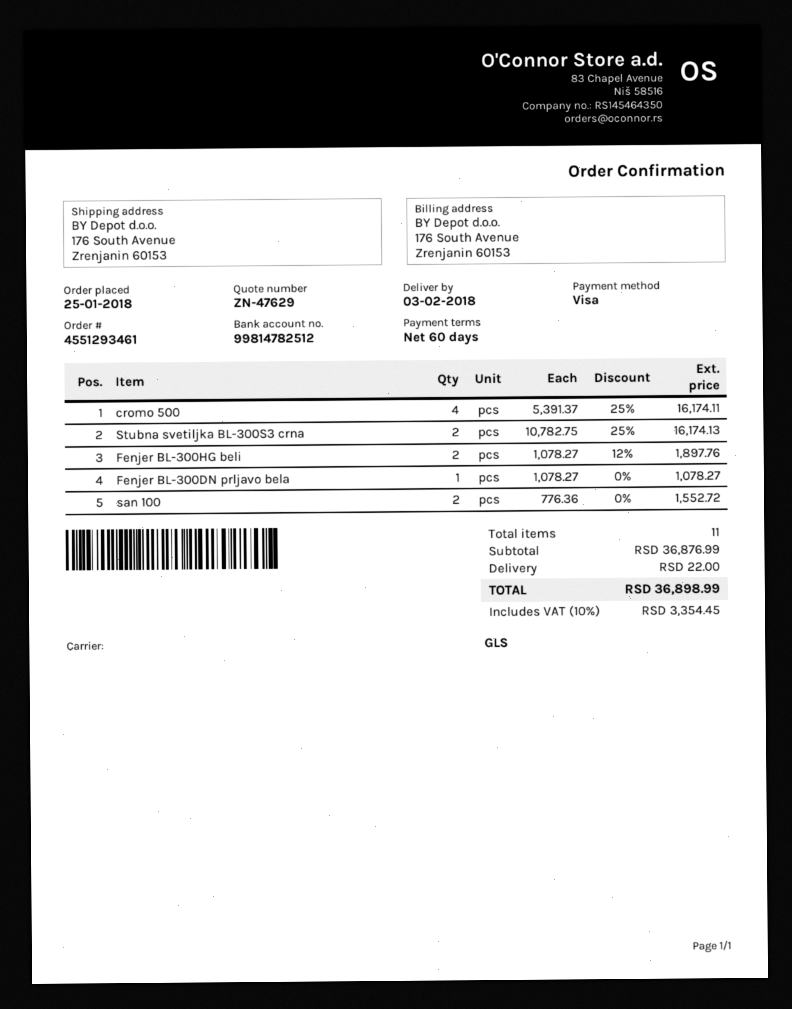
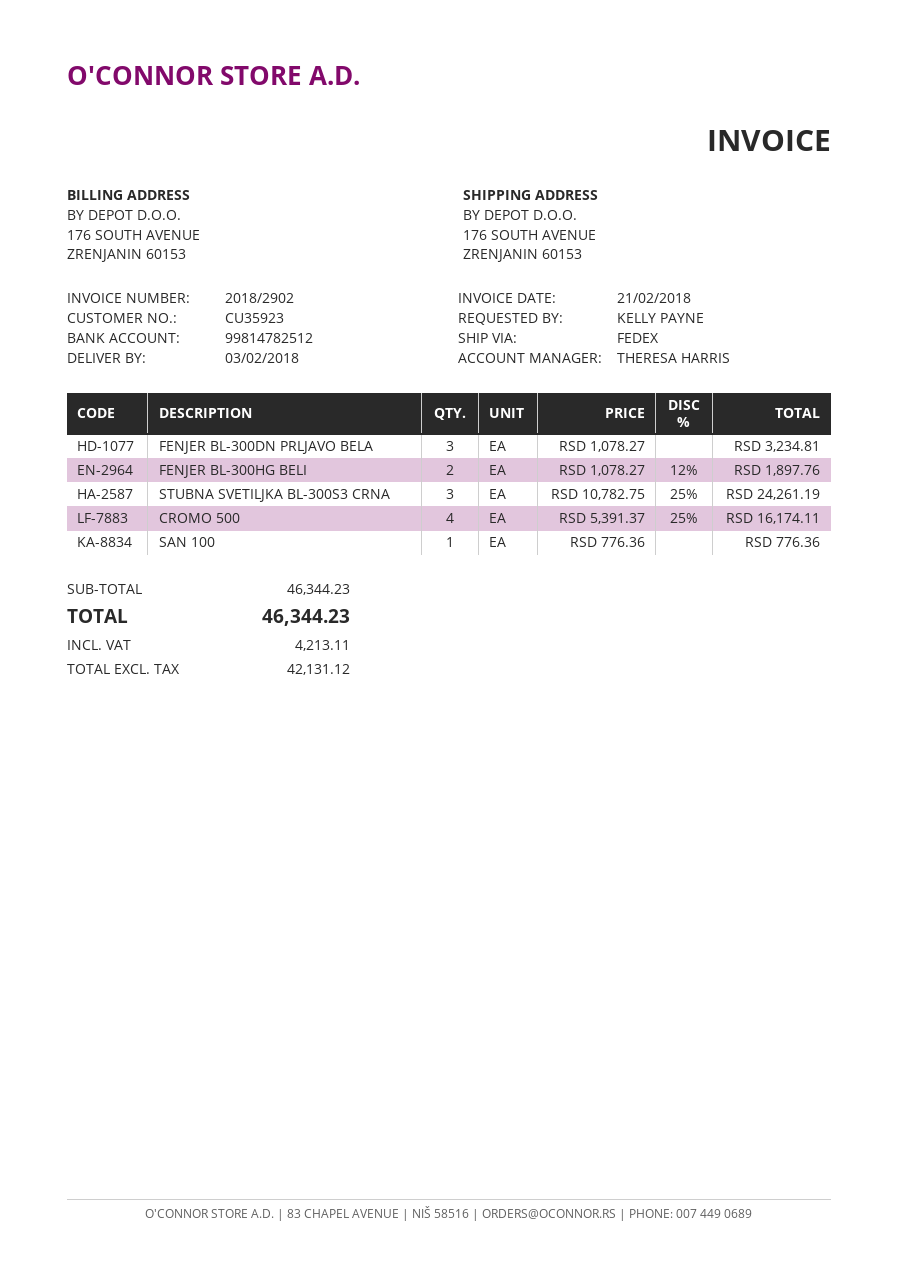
shipping method: GLS -> FedEx
Stubna svetiljka BL-300S3 crna: 2 x 10782.75 - 25% = 16174.13 -> 3 x 10782.75 - 25% = 24261.19
Fenjer BL-300DN prljavo bela: 1 x 1078.27 = 1078.27 -> 3 x 1078.27 = 3234.81
san 100: 2 x 776.36 = 1552.72 -> 1 x 776.36 = 776.36
subtotal: 36876.99 -> 46344.23
shipping: 22.00 -> none
tax: 3354.45 -> 4213.11
total: 36898.99 -> 46344.23

